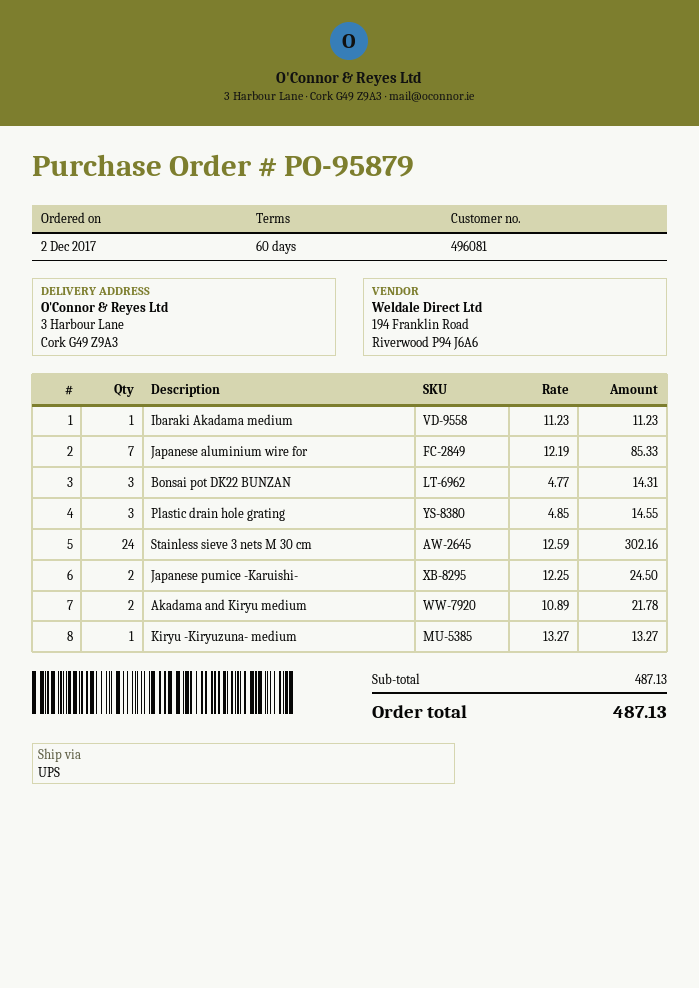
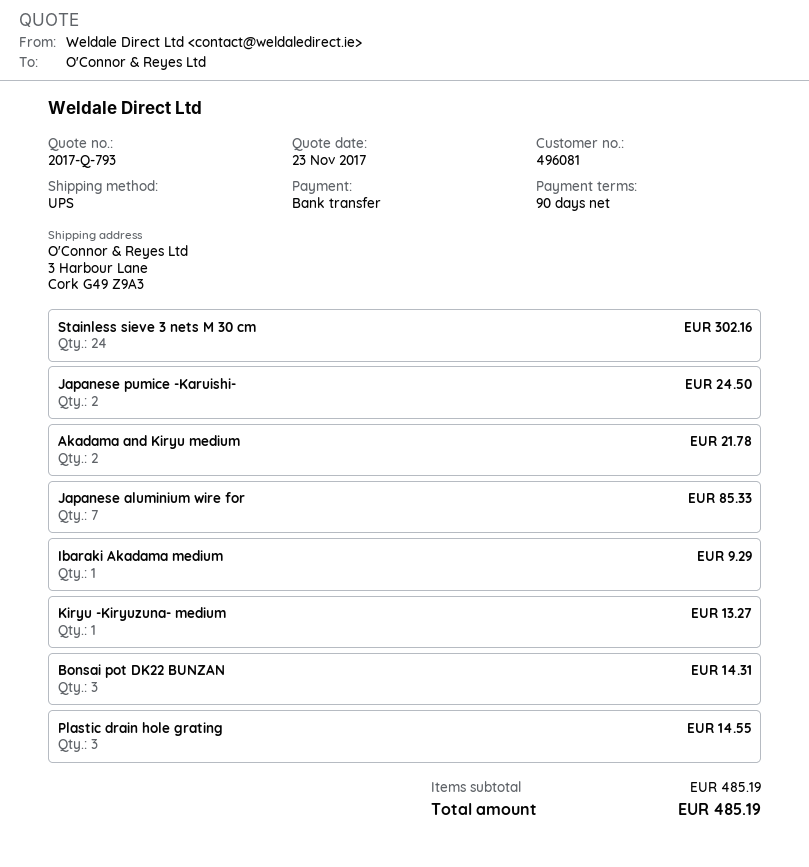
payment terms: 60 days -> 90 days
Ibaraki Akadama medium: 1 for 11.23 -> 1 for 9.29
subtotal: 487.13 -> 485.19
total: 487.13 -> 485.19

